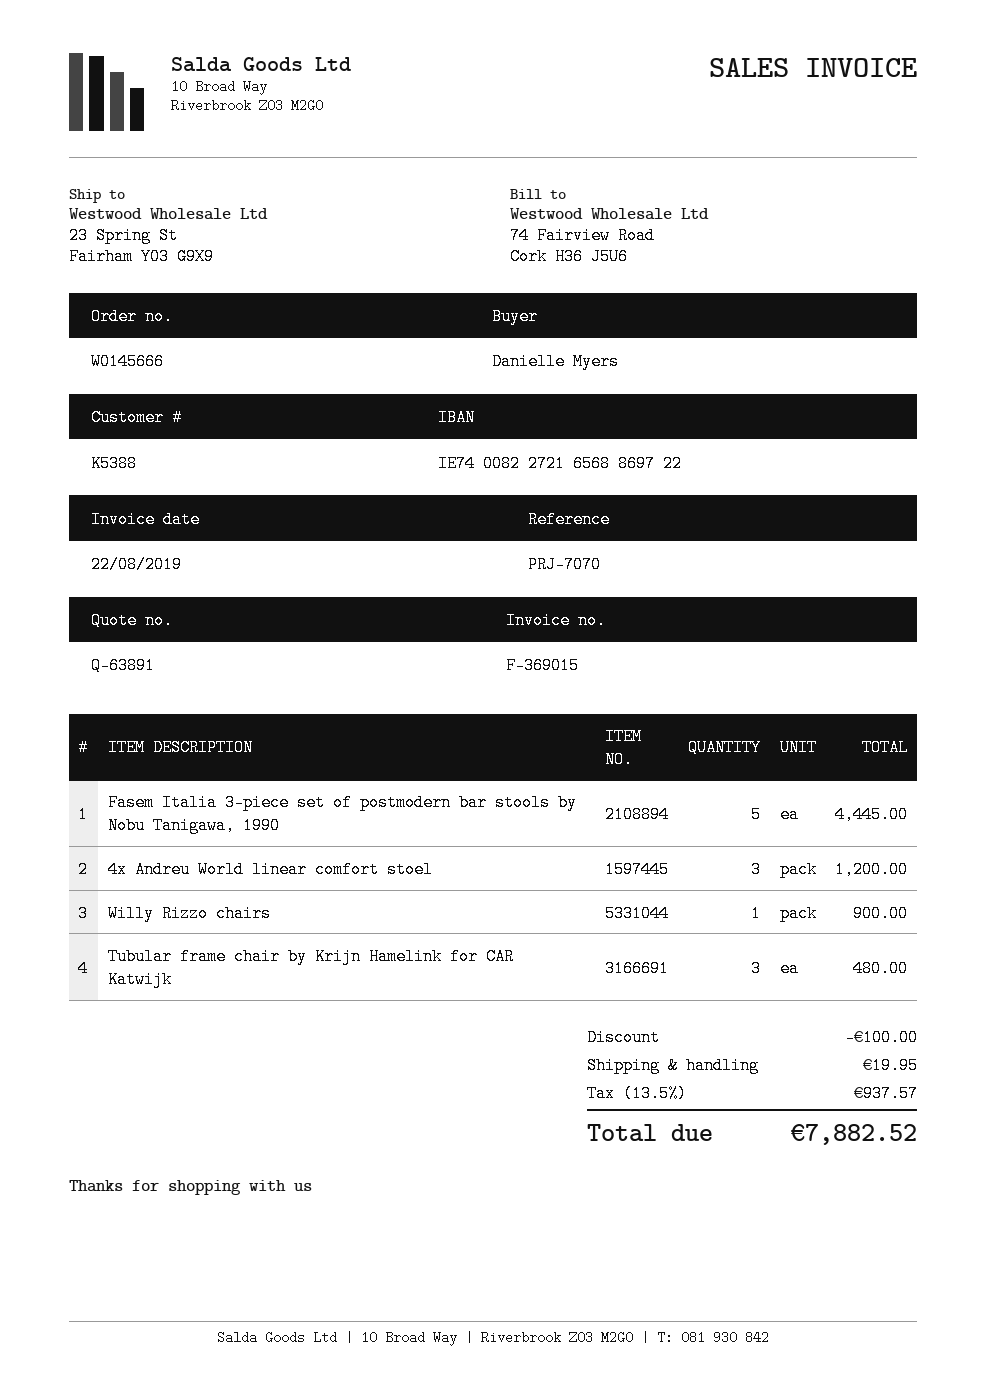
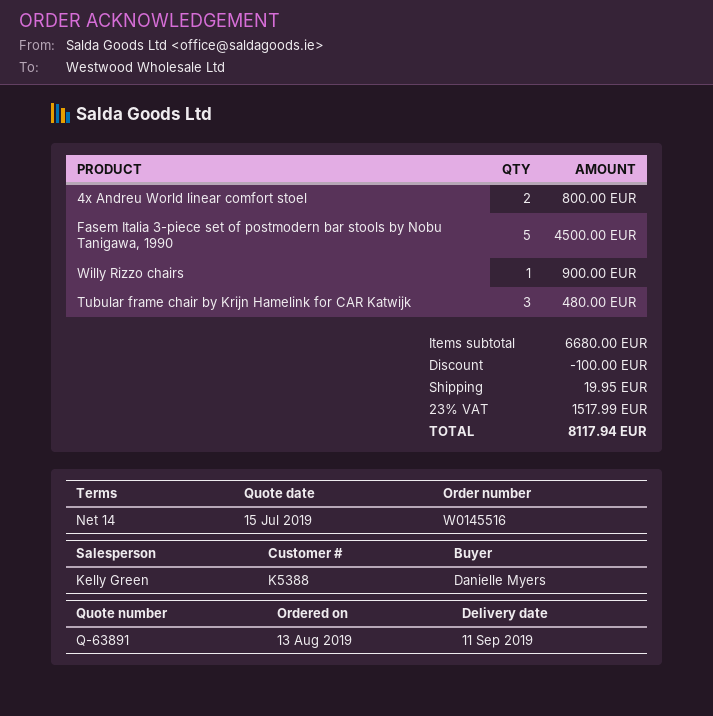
order number: W0145666 -> W0145516
Fasem Italia 3-piece set of postmodern bar stools by Nobu Tanigawa, 1990: 5 for 4445.00 -> 5 for 4500.00
4x Andreu World linear comfort stoel: 3 for 1200.00 -> 2 for 800.00
tax: 13.5% = 937.57 -> 23% = 1517.99
total: 7882.52 -> 8117.94

